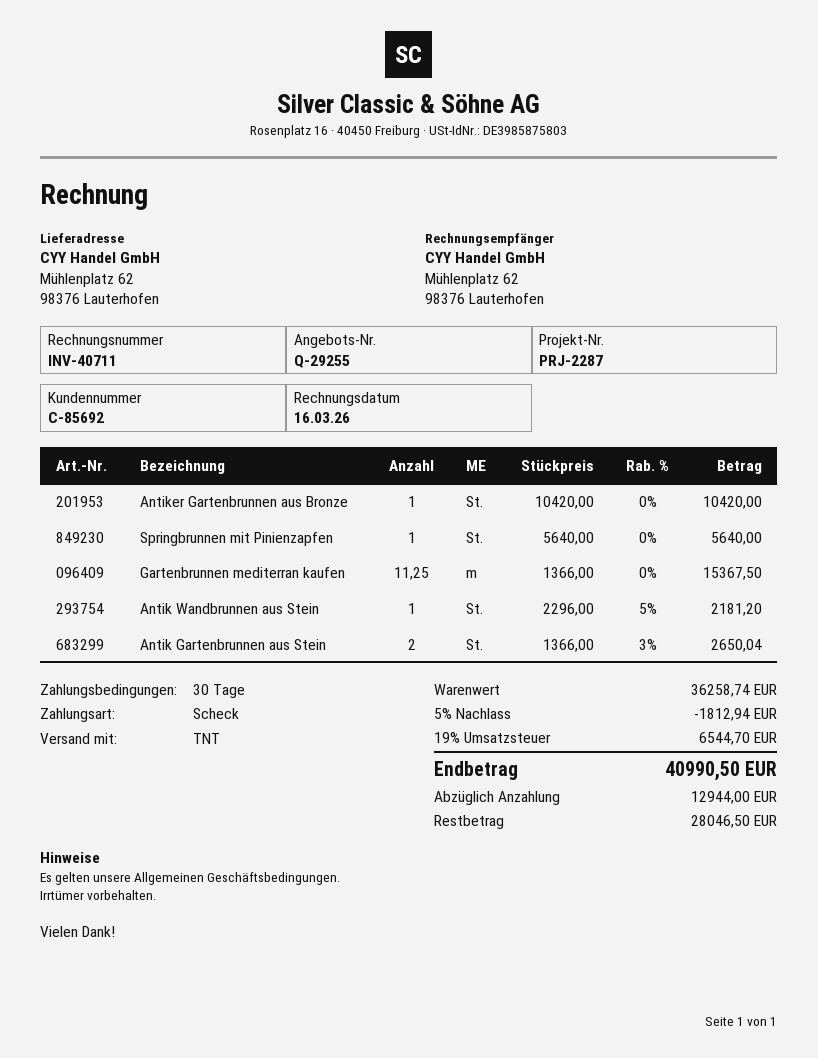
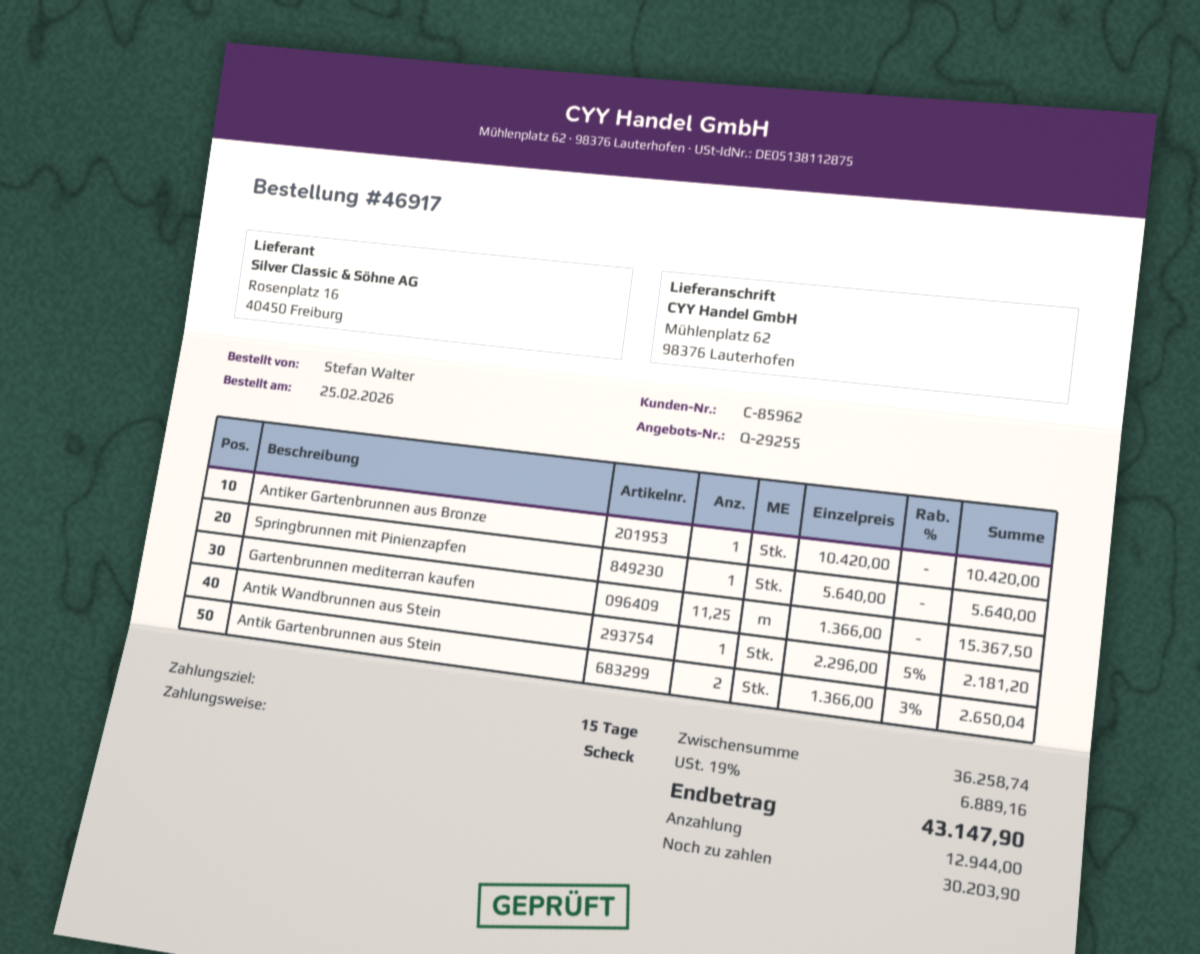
payment terms: 30 days -> 15 days
customer number: C-85692 -> C-85962
discount: 5% = 1812.94 -> none
tax: 19% = 6544.70 -> 19% = 6889.16
total: 40990.50 -> 43147.90
balance: 28046.50 -> 30203.90

